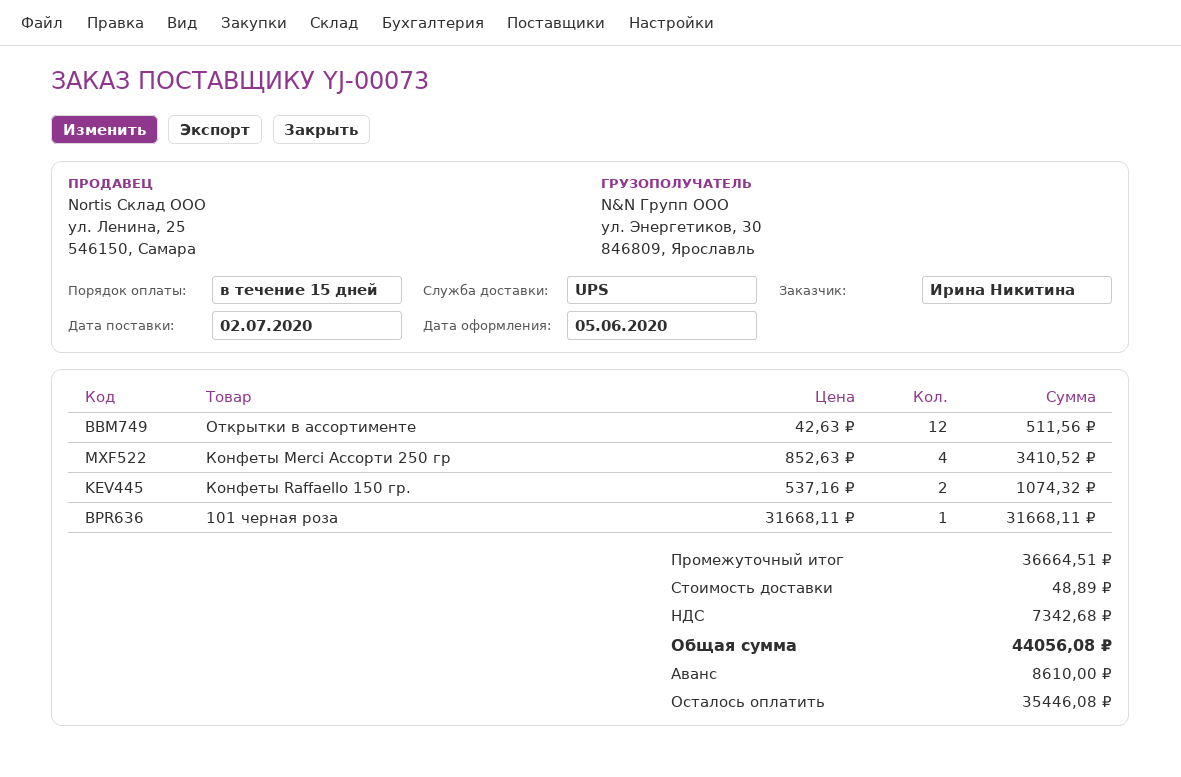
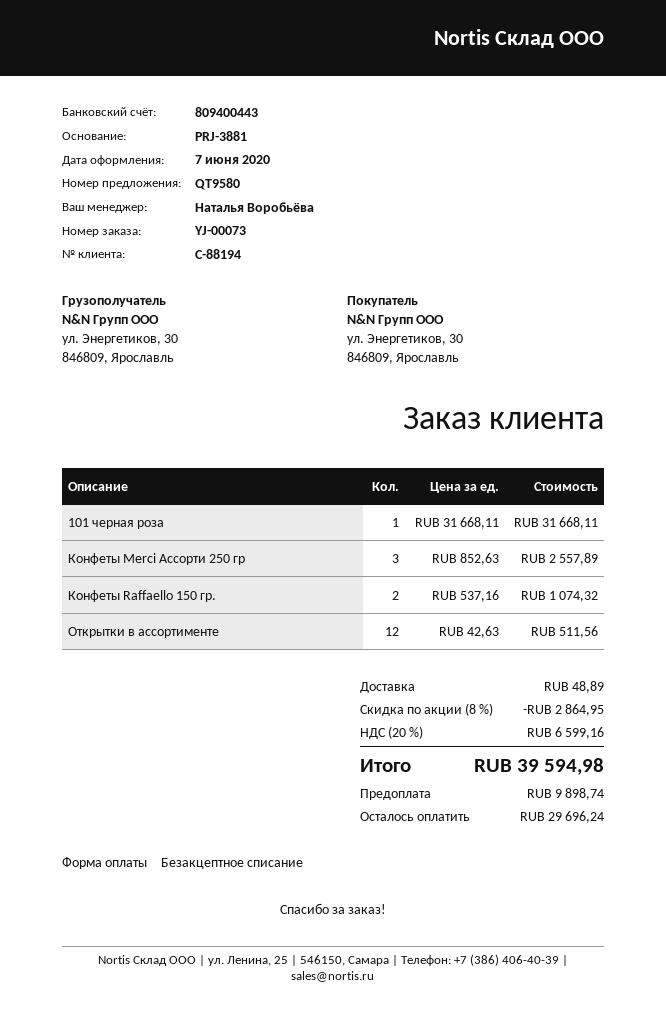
order date: 2020-06-05 -> 2020-06-07
Конфеты Merci Ассорти 250 гр: 4 x 852.63 = 3410.52 -> 3 x 852.63 = 2557.89
discount: none -> 8% = 2864.95
tax: 7342.68 -> 6599.16
total: 44056.08 -> 39594.98
deposit: 8610.00 -> 9898.74
balance: 35446.08 -> 29696.24

